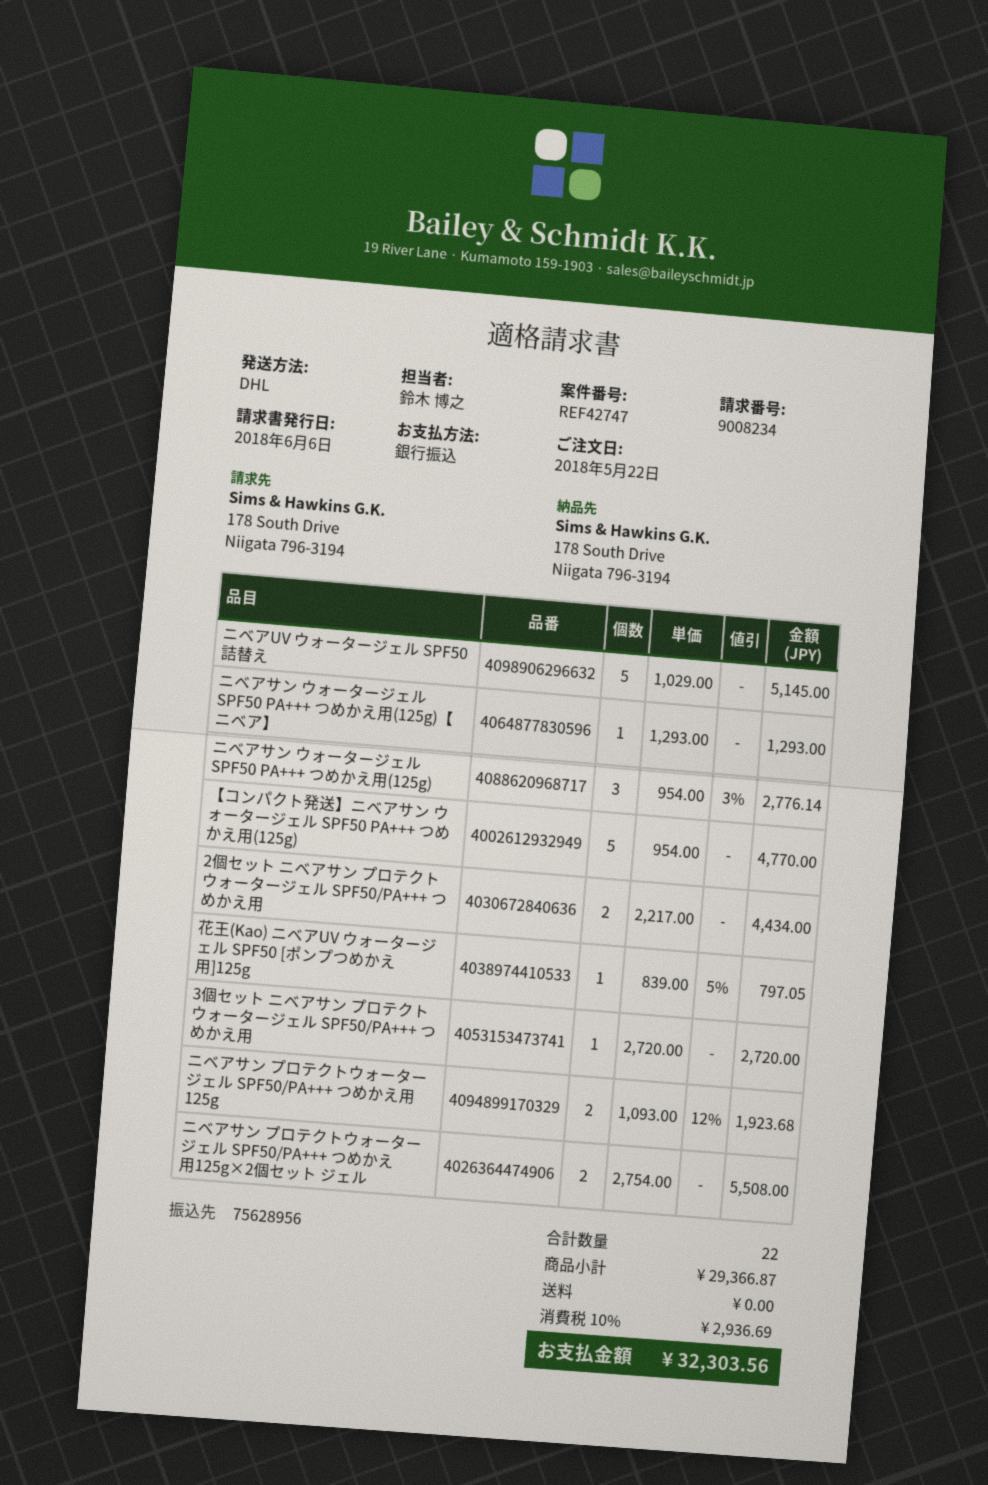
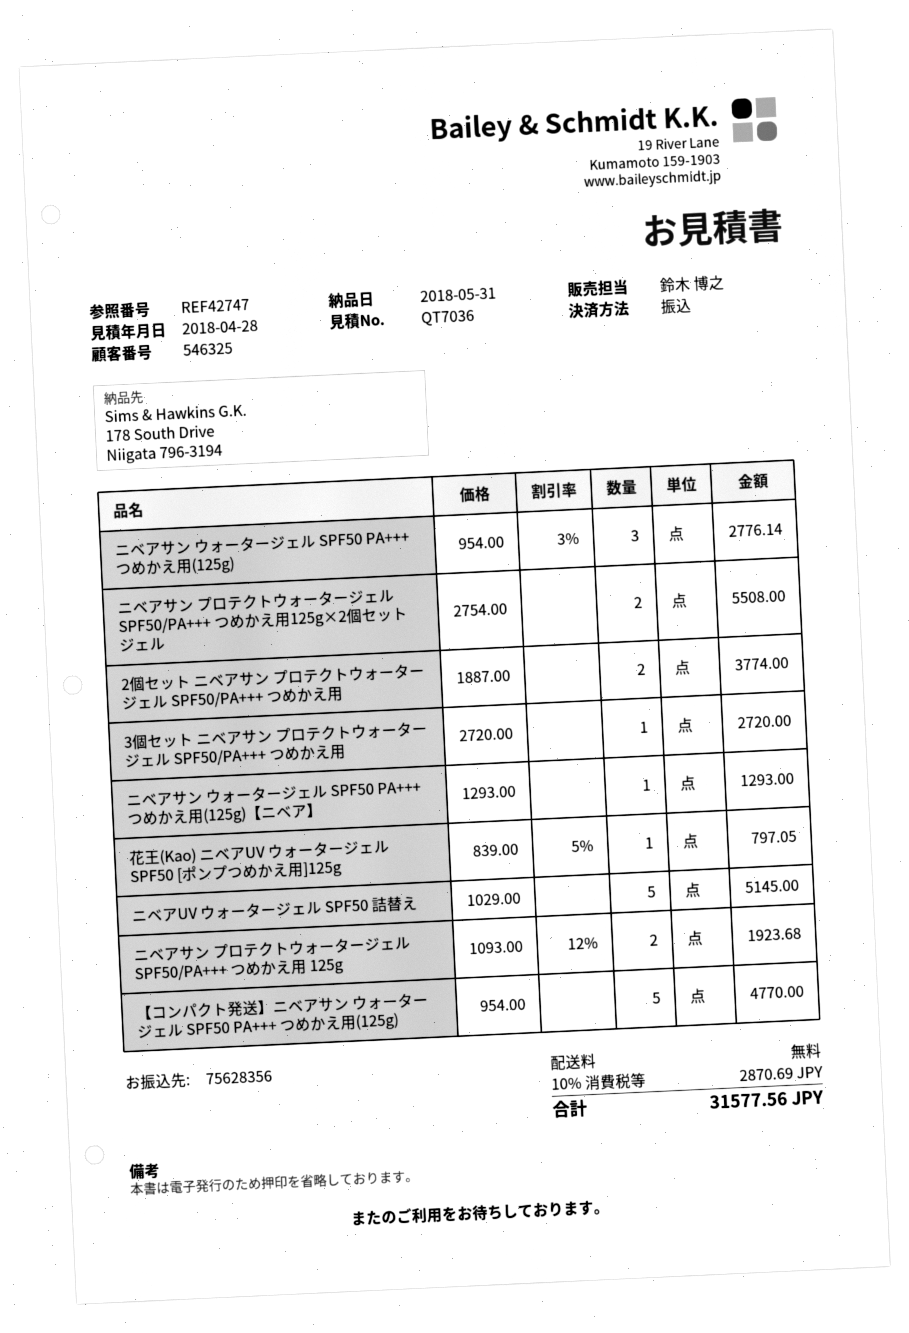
bank account: 75628956 -> 75628356
2個セット ニベアサン プロテクトウォータージェル SPF50/PA+++ つめかえ用: 2 x 2217.00 = 4434.00 -> 2 x 1887.00 = 3774.00
tax: 10% = 2936.69 -> 10% = 2870.69
total: 32303.56 -> 31577.56

